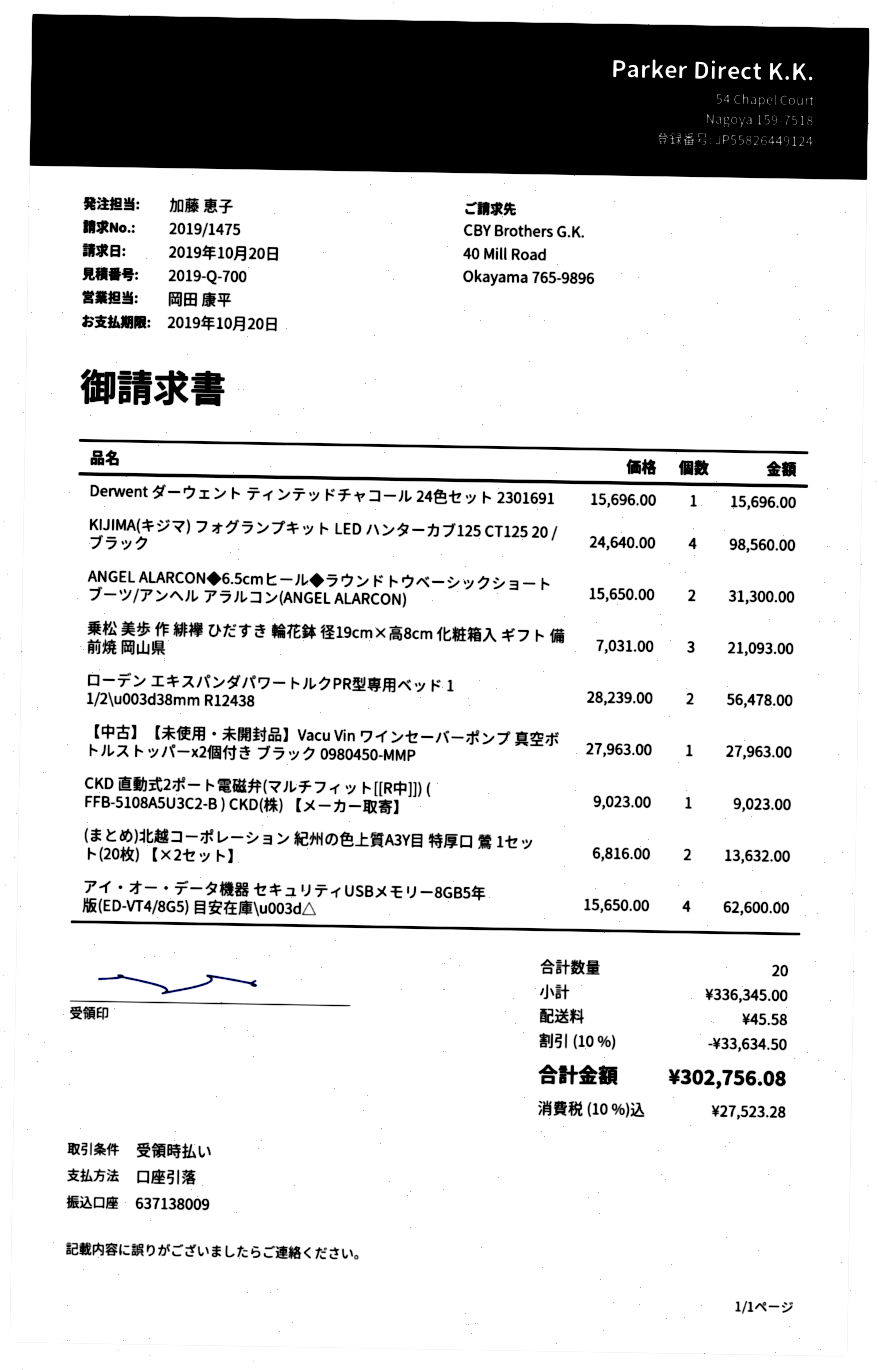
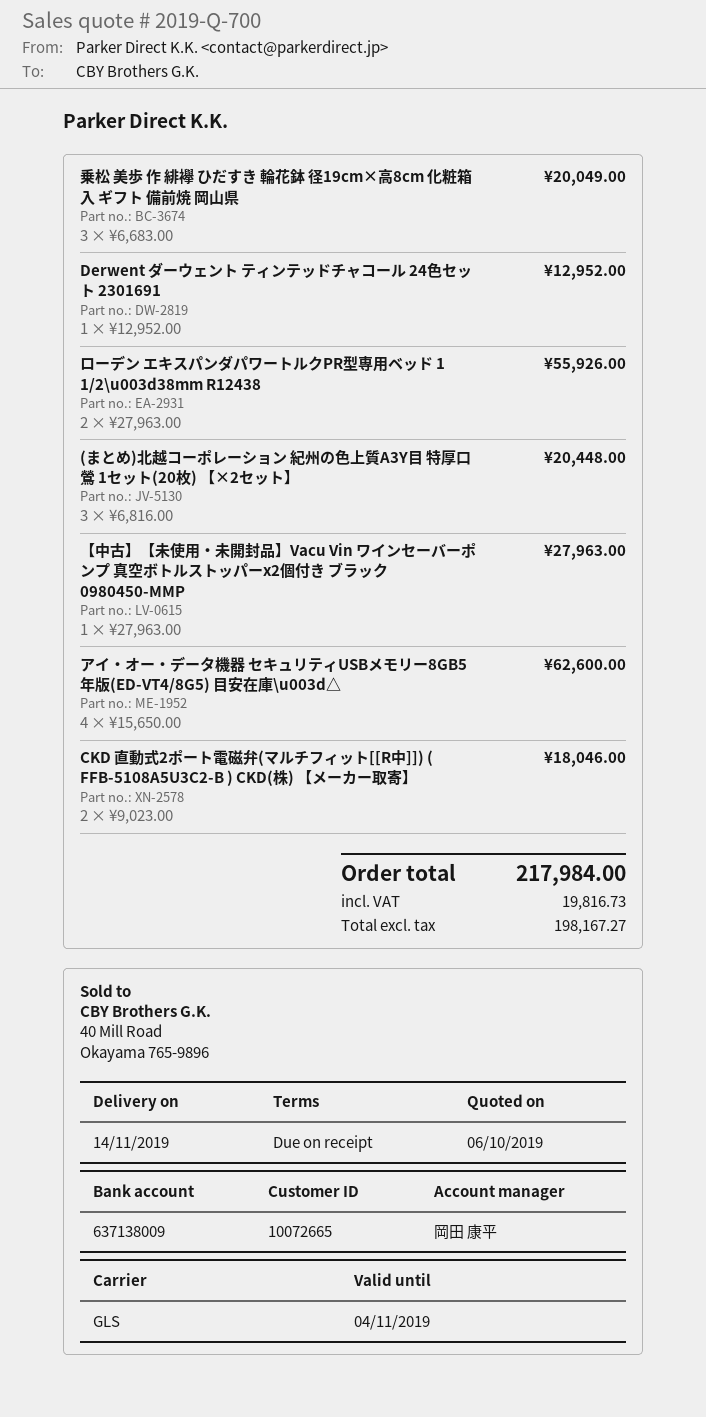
Derwent ダーウェント ティンテッドチャコール 24色セット 2301691: 1 x 15696.00 = 15696.00 -> 1 x 12952.00 = 12952.00
KIJIMA(キジマ) フォグランプキット LED ハンターカブ125 CT125 20 /ブラック: 4 x 24640.00 = 98560.00 -> none
ANGEL ALARCON◆6.5cmヒール◆ラウンドトウベーシックショートブーツ/アンヘル アラルコン(ANGEL ALARCON): 2 x 15650.00 = 31300.00 -> none
乗松 美歩 作 緋襷 ひだすき 輪花鉢 径19cm×高8cm 化粧箱入 ギフト 備前焼 岡山県: 3 x 7031.00 = 21093.00 -> 3 x 6683.00 = 20049.00
ローデン エキスパンダパワートルクPR型専用ベッド 1 1/2\u003d38mm R12438: 2 x 28239.00 = 56478.00 -> 2 x 27963.00 = 55926.00
CKD 直動式2ポート電磁弁(マルチフィット[[R中]]) ( FFB-5108A5U3C2-B ) CKD(株) 【メーカー取寄】: 1 x 9023.00 = 9023.00 -> 2 x 9023.00 = 18046.00
(まとめ)北越コーポレーション 紀州の色上質A3Y目 特厚口 鶯 1セット(20枚) 【×2セット】: 2 x 6816.00 = 13632.00 -> 3 x 6816.00 = 20448.00
discount: 10% = 33634.50 -> none
shipping: 45.58 -> none
tax: 27523.28 -> 19816.73
total: 302756.08 -> 217984.00

